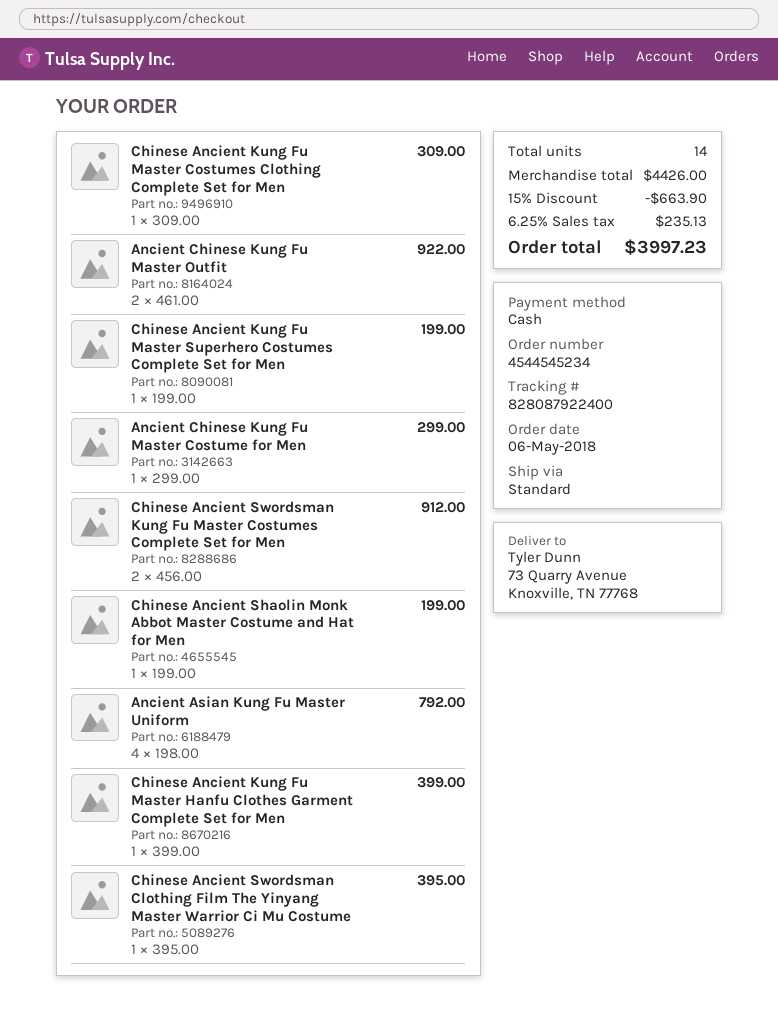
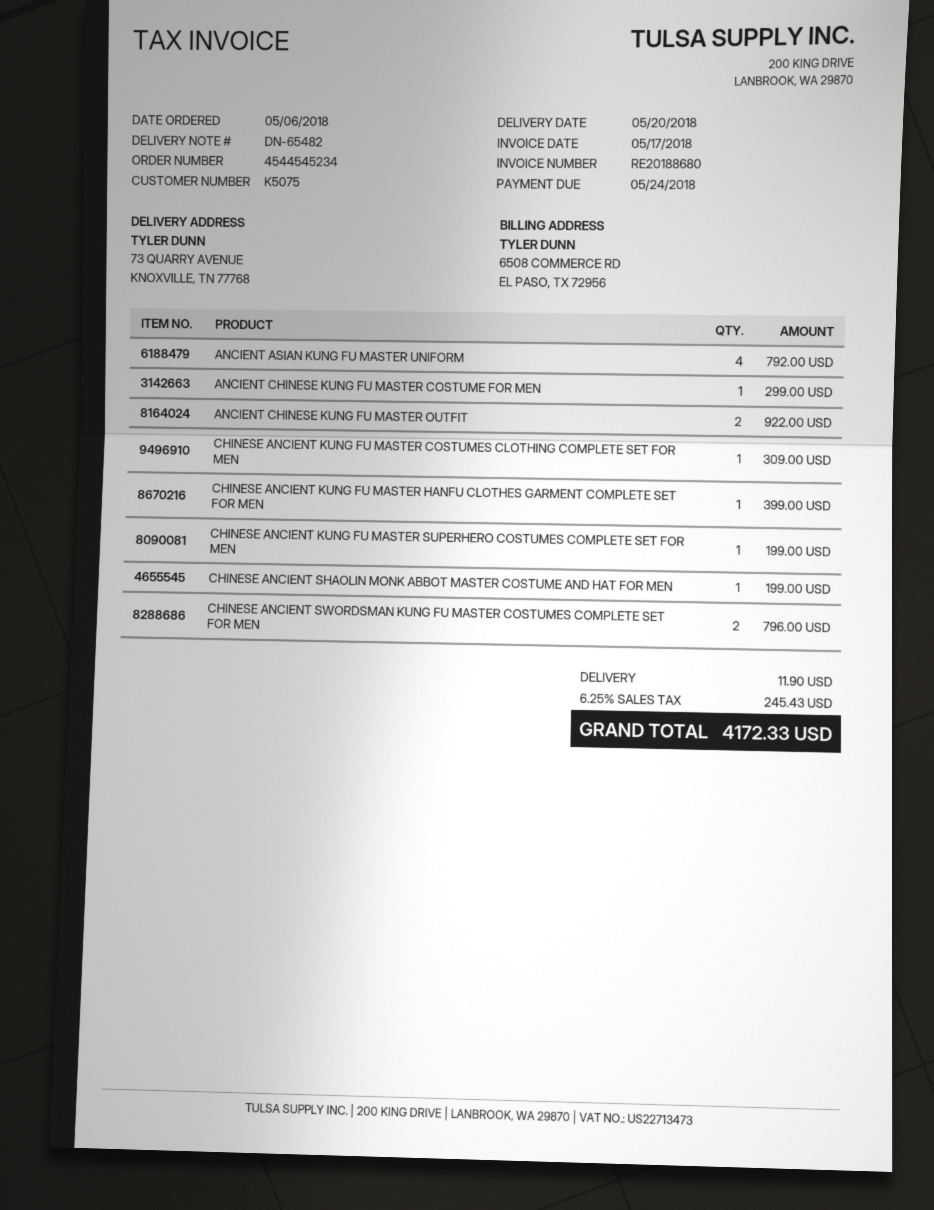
Chinese Ancient Swordsman Kung Fu Master Costumes Complete Set for Men: 2 for 912.00 -> 2 for 796.00
Chinese Ancient Swordsman Clothing Film The Yinyang Master Warrior Ci Mu Costume: 1 for 395.00 -> none
discount: 15% = 663.90 -> none
shipping: none -> 11.90
tax: 6.25% = 235.13 -> 6.25% = 245.43
total: 3997.23 -> 4172.33

